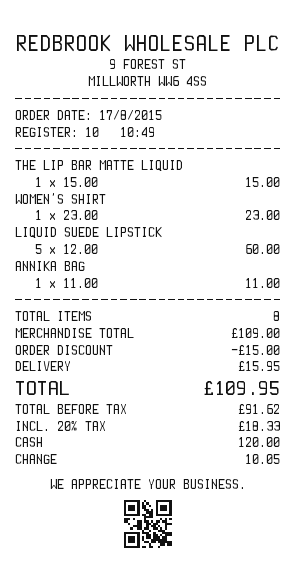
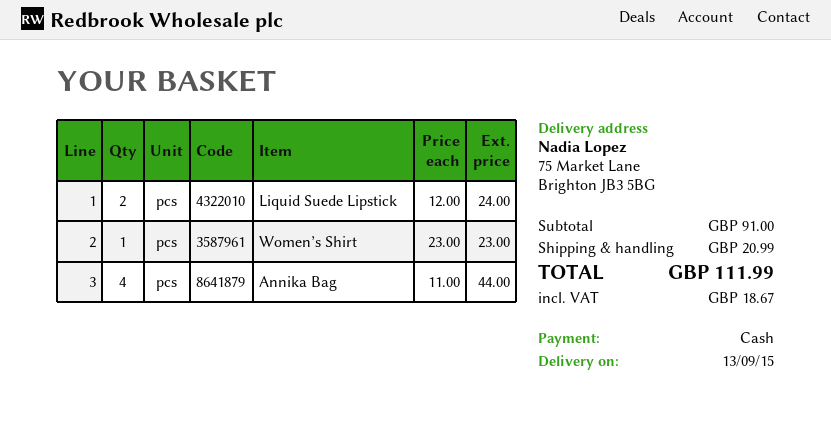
THE LIP BAR MATTE LIQUID: 1 x 15.00 = 15.00 -> none
LIQUID SUEDE LIPSTICK: 5 x 12.00 = 60.00 -> 2 x 12.00 = 24.00
ANNIKA BAG: 1 x 11.00 = 11.00 -> 4 x 11.00 = 44.00
subtotal: 109.00 -> 91.00
discount: 15.00 -> none
shipping: 15.95 -> 20.99
tax: 18.33 -> 18.67
total: 109.95 -> 111.99

